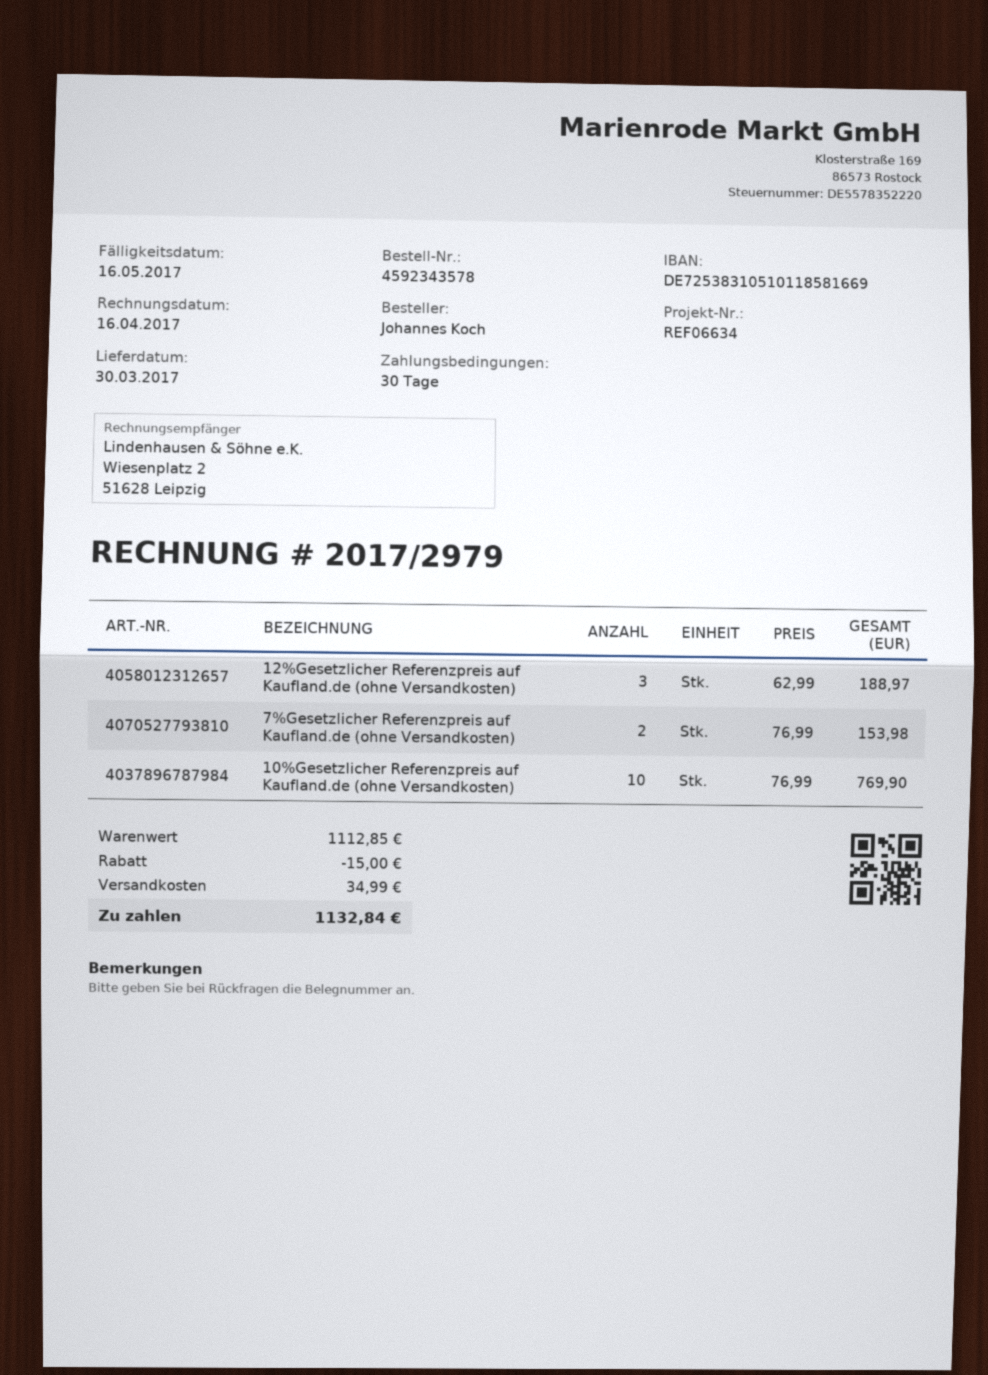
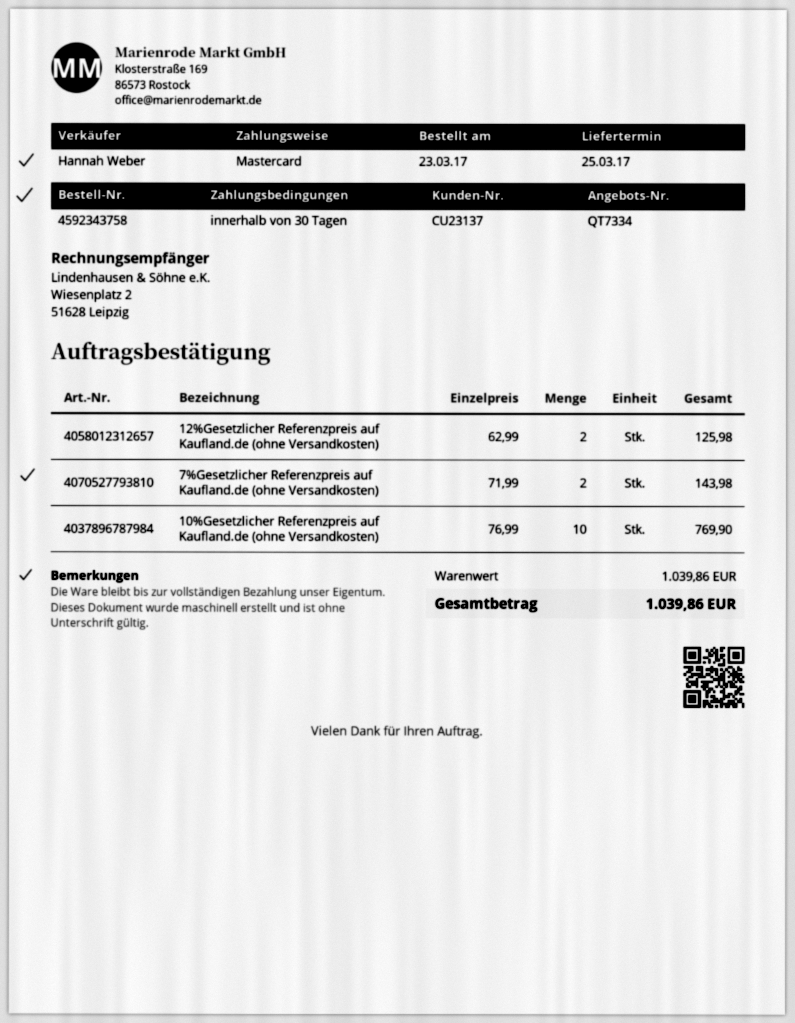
order number: 4592343578 -> 4592343758
delivery date: 2017-03-30 -> 2017-03-25
12%Gesetzlicher Referenzpreis auf Kaufland.de (ohne Versandkosten): 3 x 62.99 = 188.97 -> 2 x 62.99 = 125.98
7%Gesetzlicher Referenzpreis auf Kaufland.de (ohne Versandkosten): 2 x 76.99 = 153.98 -> 2 x 71.99 = 143.98
subtotal: 1112.85 -> 1039.86
discount: 15.00 -> none
shipping: 34.99 -> none
total: 1132.84 -> 1039.86

